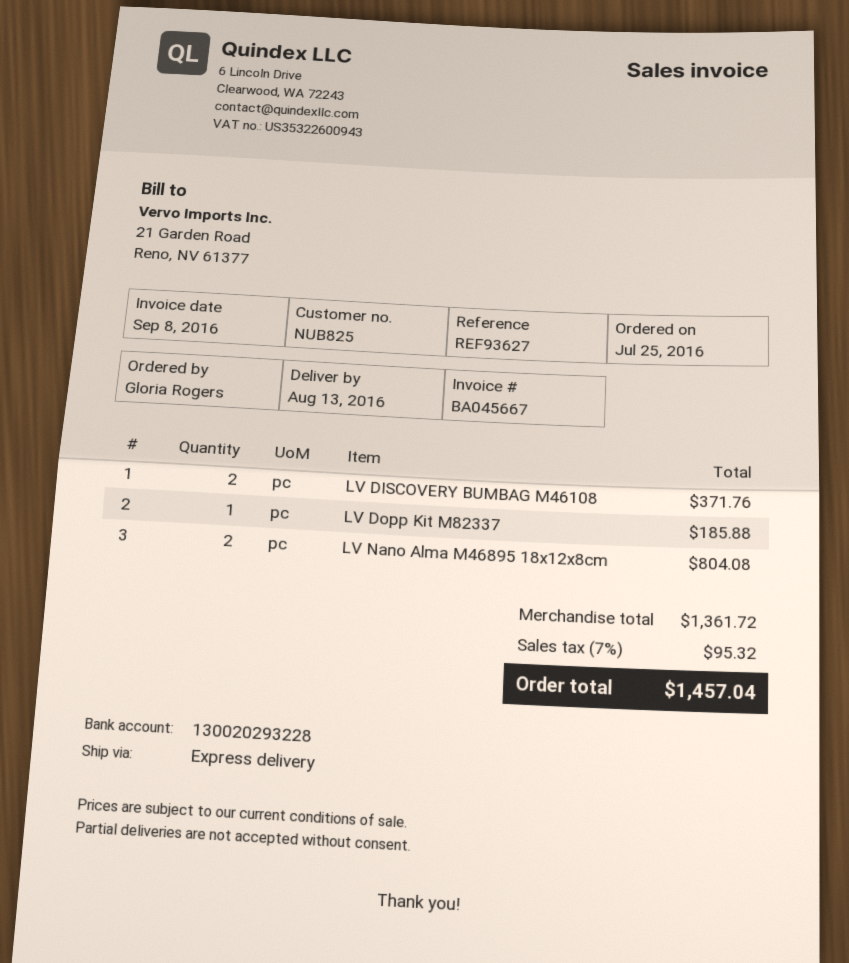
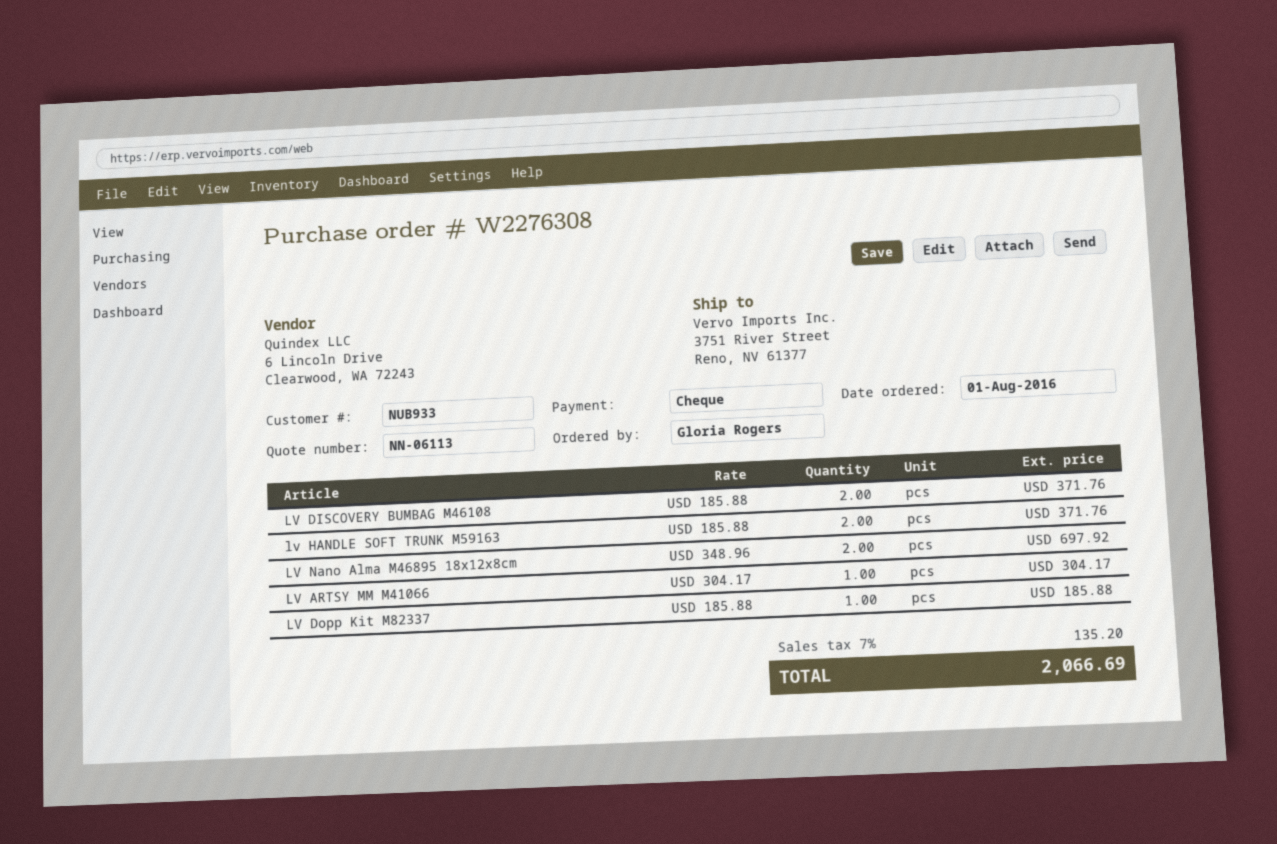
order date: 2016-07-25 -> 2016-08-01
customer number: NUB825 -> NUB933
LV Nano Alma M46895 18x12x8cm: 2 for 804.08 -> 2 for 697.92
lv HANDLE SOFT TRUNK M59163: none -> 2 for 371.76
LV ARTSY MM M41066: none -> 1 for 304.17
tax: 7% = 95.32 -> 7% = 135.20
total: 1457.04 -> 2066.69

